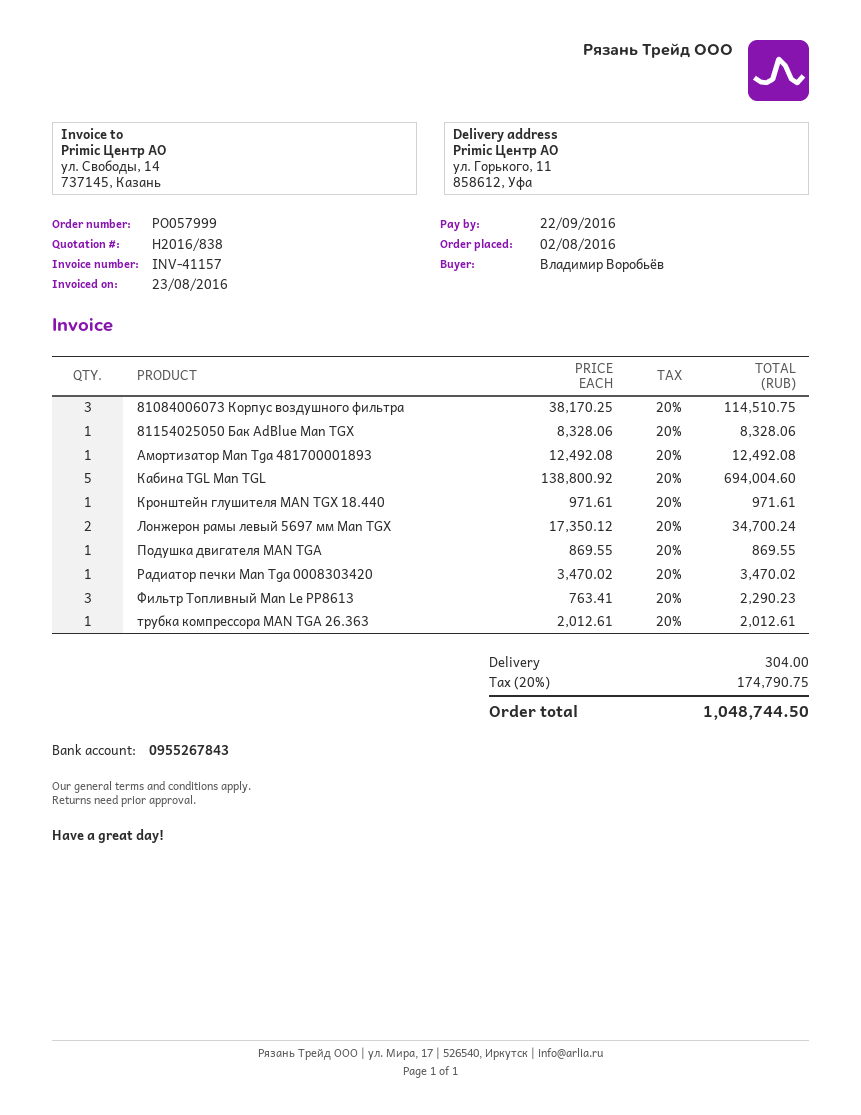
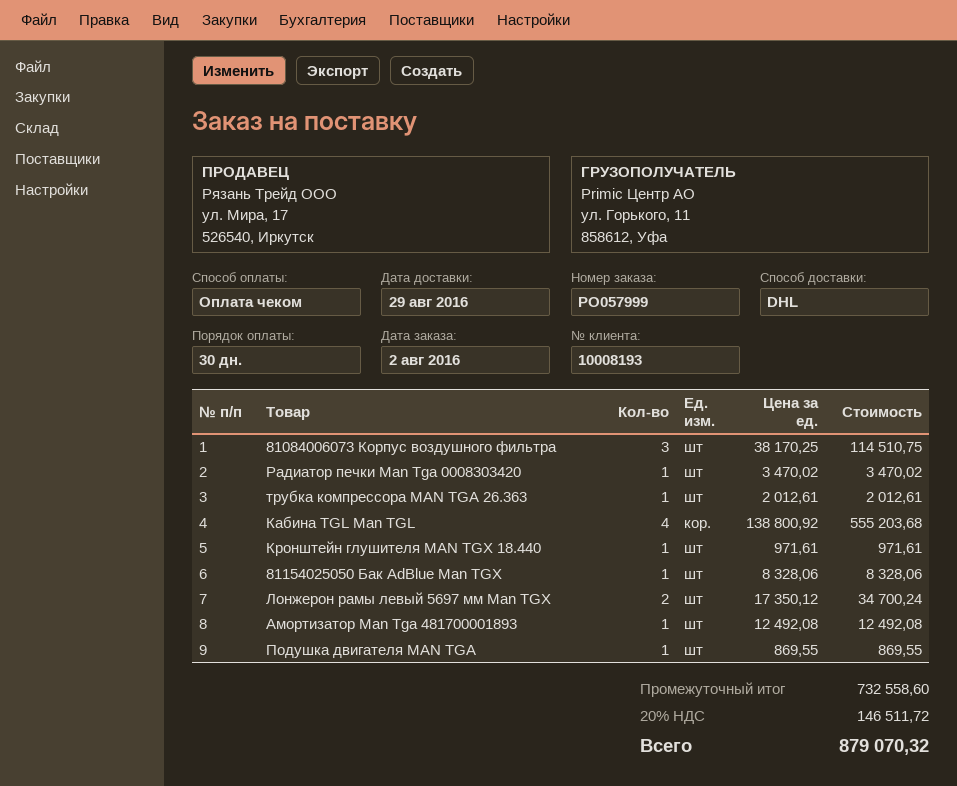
Кабина TGL Man TGL: 5 x 138800.92 = 694004.60 -> 4 x 138800.92 = 555203.68
Фильтр Топливный Man Le PP8613: 3 x 763.41 = 2290.23 -> none
shipping: 304.00 -> none
tax: 20% = 174790.75 -> 20% = 146511.72
total: 1048744.50 -> 879070.32

